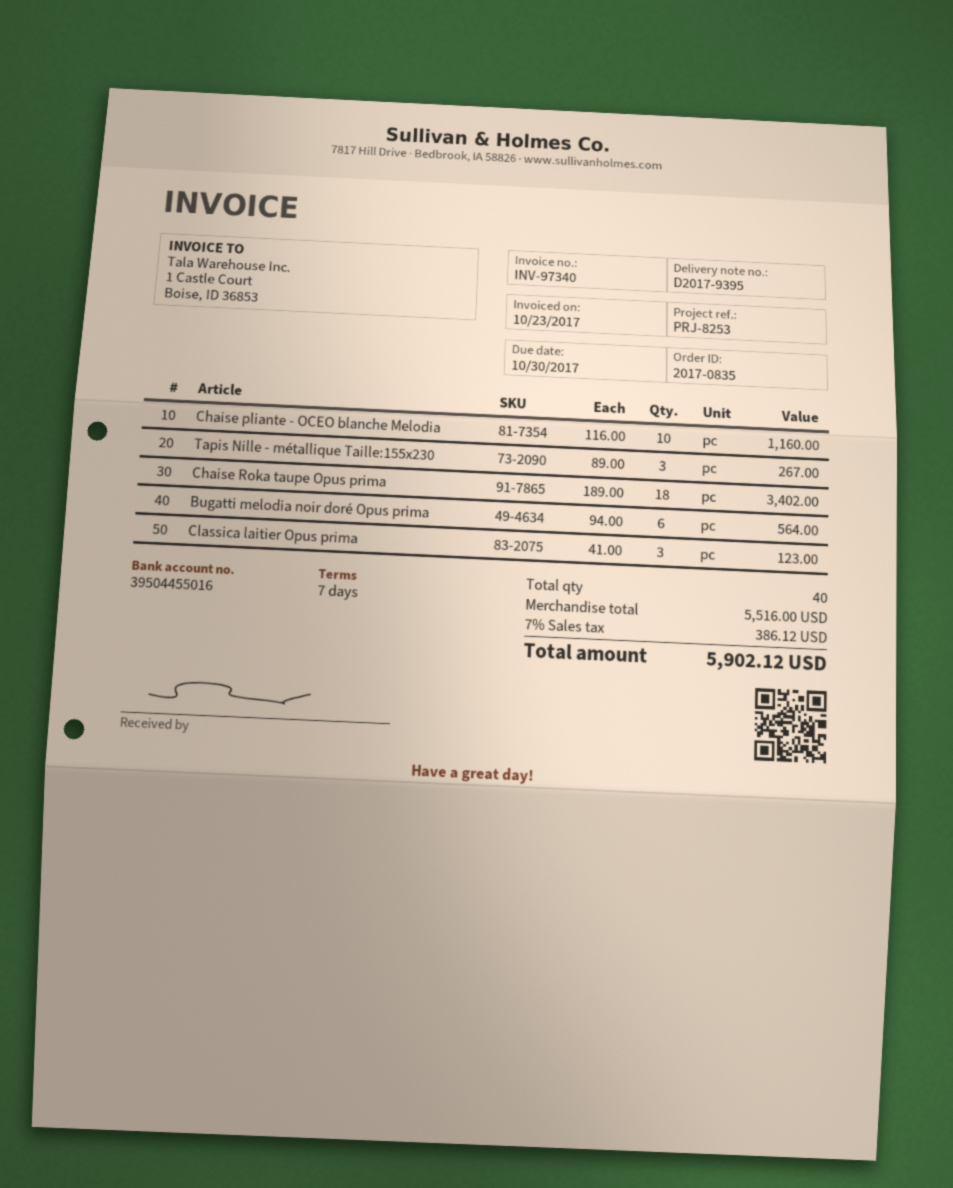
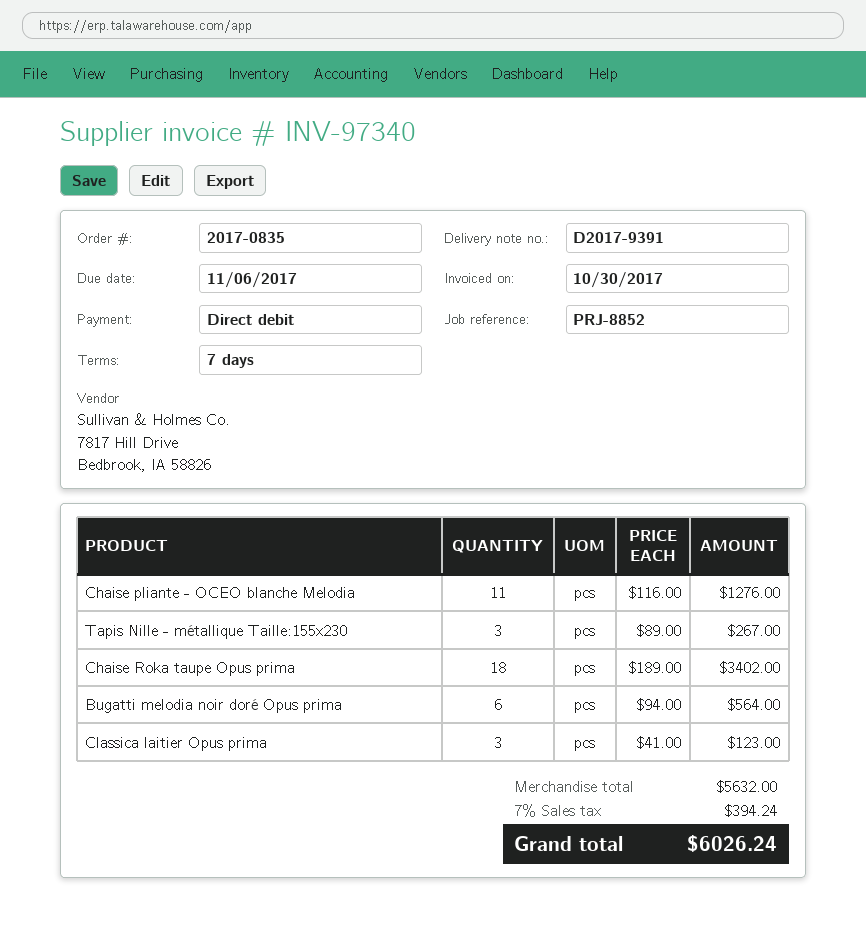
delivery note number: D2017-9395 -> D2017-9391
invoice date: 2017-10-23 -> 2017-10-30
due date: 2017-10-30 -> 2017-11-06
reference: PRJ-8253 -> PRJ-8852
Chaise pliante - OCEO blanche Melodia: 10 x 116.00 = 1160.00 -> 11 x 116.00 = 1276.00
subtotal: 5516.00 -> 5632.00
tax: 7% = 386.12 -> 7% = 394.24
total: 5902.12 -> 6026.24

